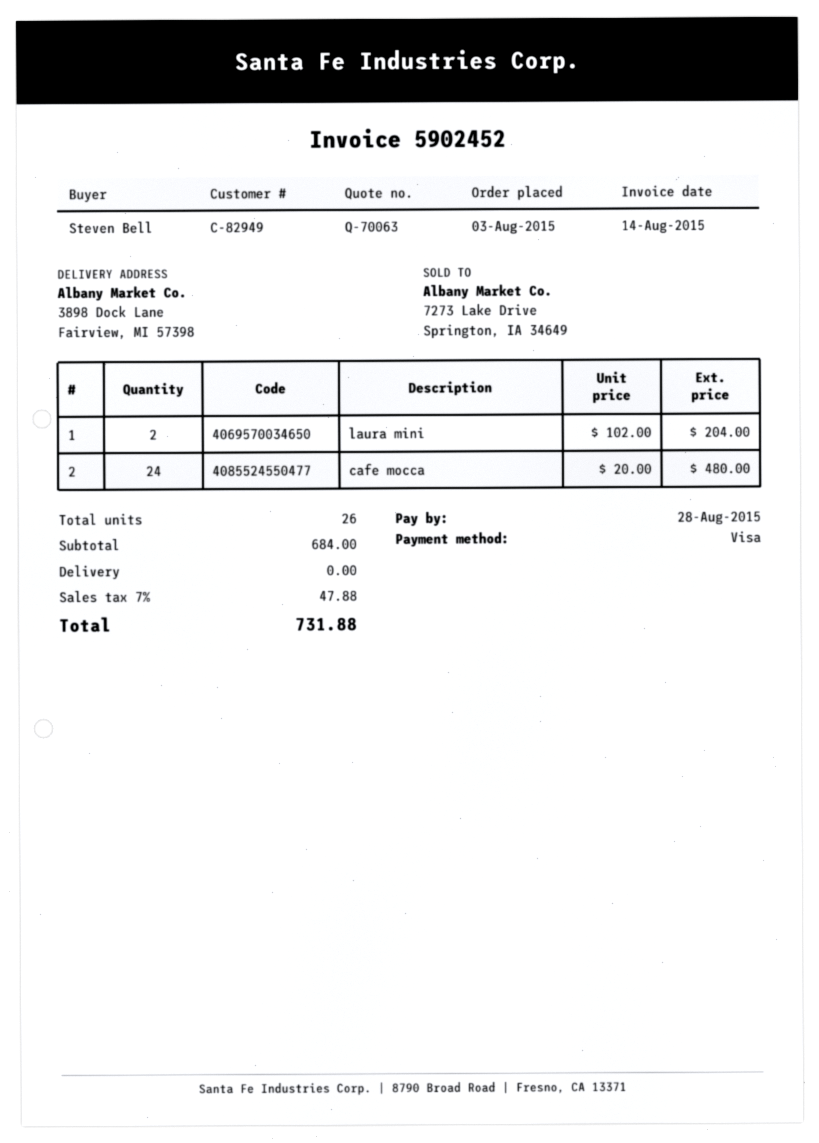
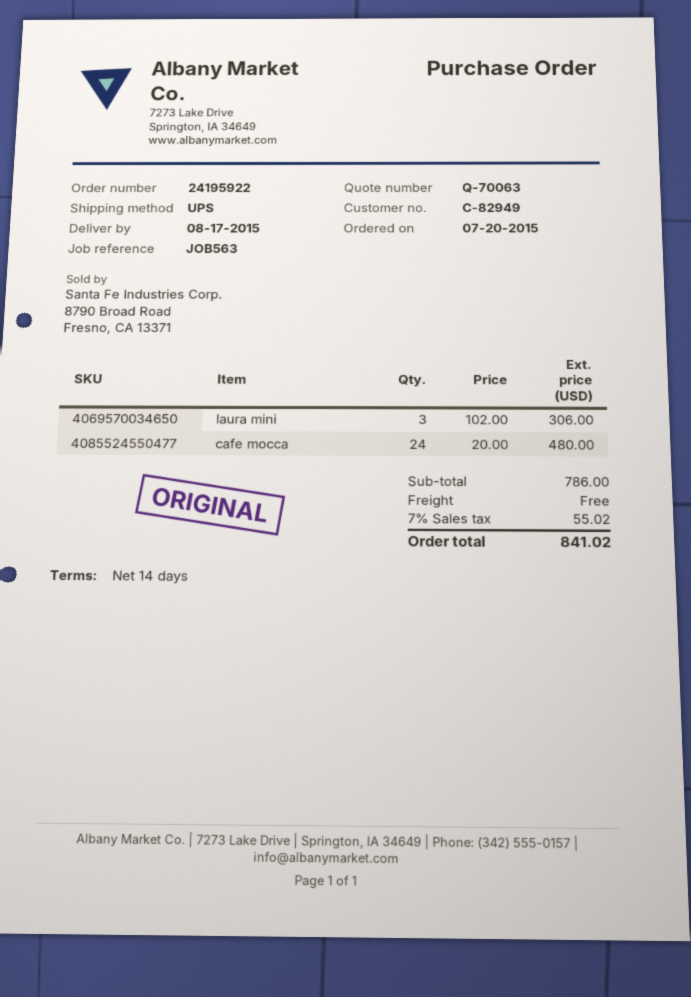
order date: 2015-08-03 -> 2015-07-20
laura mini: 2 x 102.00 = 204.00 -> 3 x 102.00 = 306.00
subtotal: 684.00 -> 786.00
tax: 7% = 47.88 -> 7% = 55.02
total: 731.88 -> 841.02

